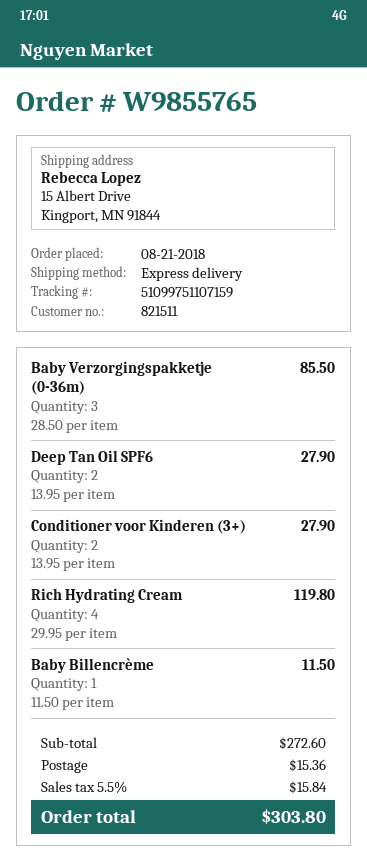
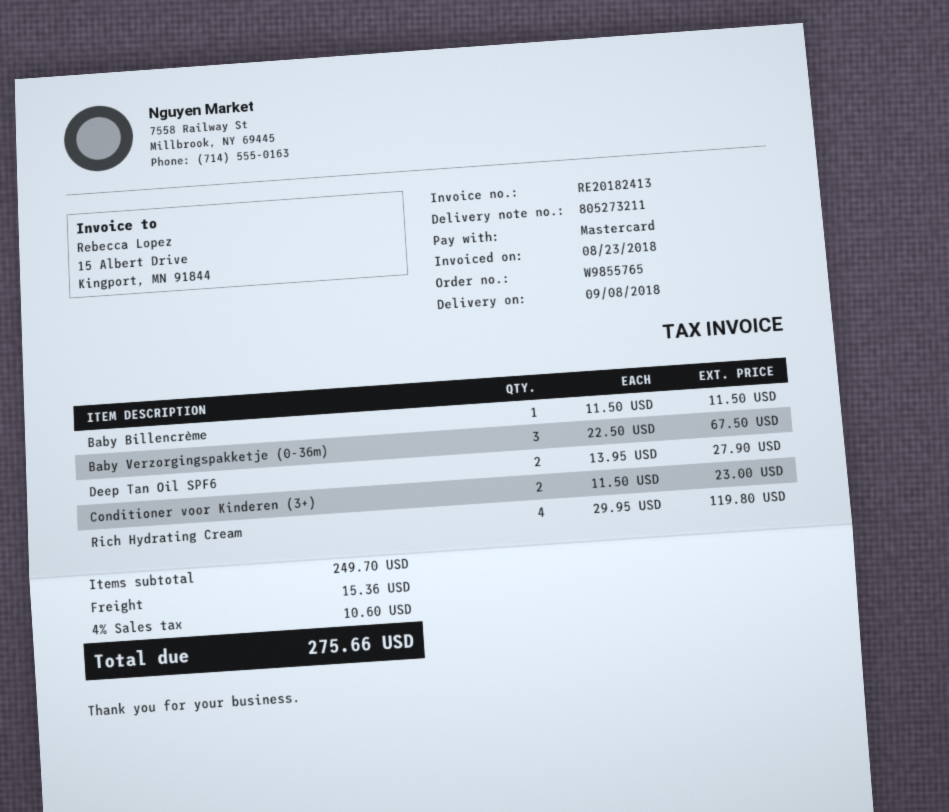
Baby Verzorgingspakketje (0-36m): 3 x 28.50 = 85.50 -> 3 x 22.50 = 67.50
Conditioner voor Kinderen (3+): 2 x 13.95 = 27.90 -> 2 x 11.50 = 23.00
subtotal: 272.60 -> 249.70
tax: 5.5% = 15.84 -> 4% = 10.60
total: 303.80 -> 275.66

